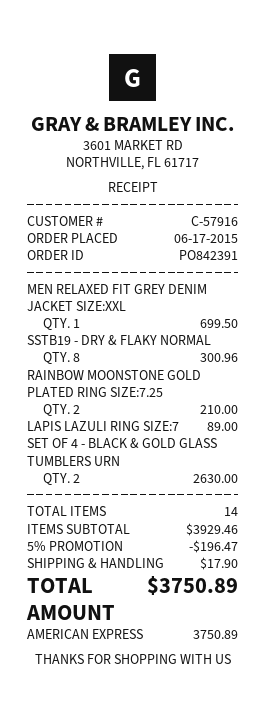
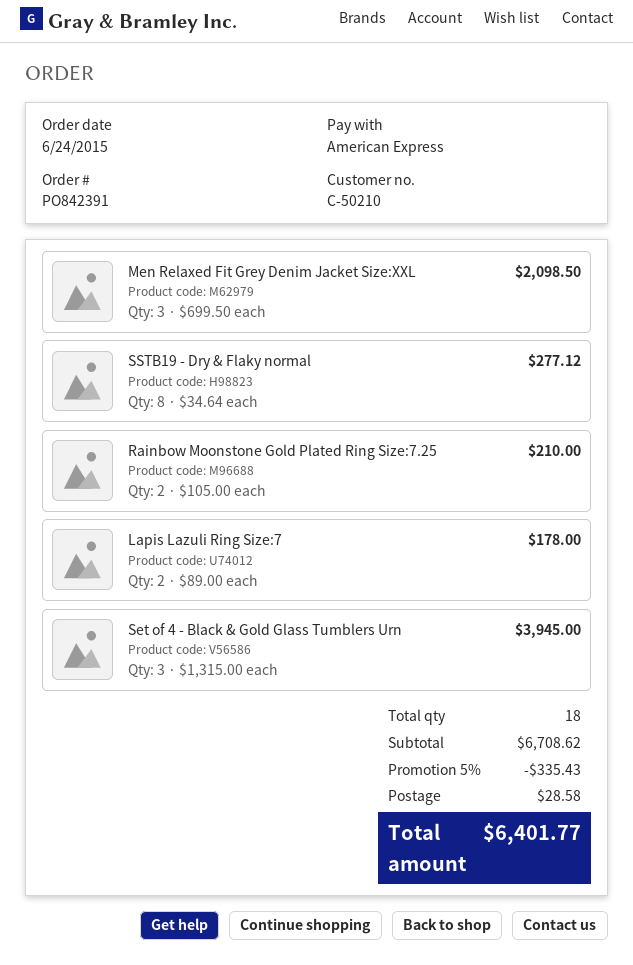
order date: 2015-06-17 -> 2015-06-24
customer number: C-57916 -> C-50210
MEN RELAXED FIT GREY DENIM JACKET SIZE:XXL: 1 for 699.50 -> 3 for 2098.50
SSTB19 - DRY & FLAKY NORMAL: 8 for 300.96 -> 8 for 277.12
LAPIS LAZULI RING SIZE:7: 1 for 89.00 -> 2 for 178.00
SET OF 4 - BLACK & GOLD GLASS TUMBLERS URN: 2 for 2630.00 -> 3 for 3945.00
total quantity: 14 -> 18
subtotal: 3929.46 -> 6708.62
discount: 5% = 196.47 -> 5% = 335.43
shipping: 17.90 -> 28.58
total: 3750.89 -> 6401.77

